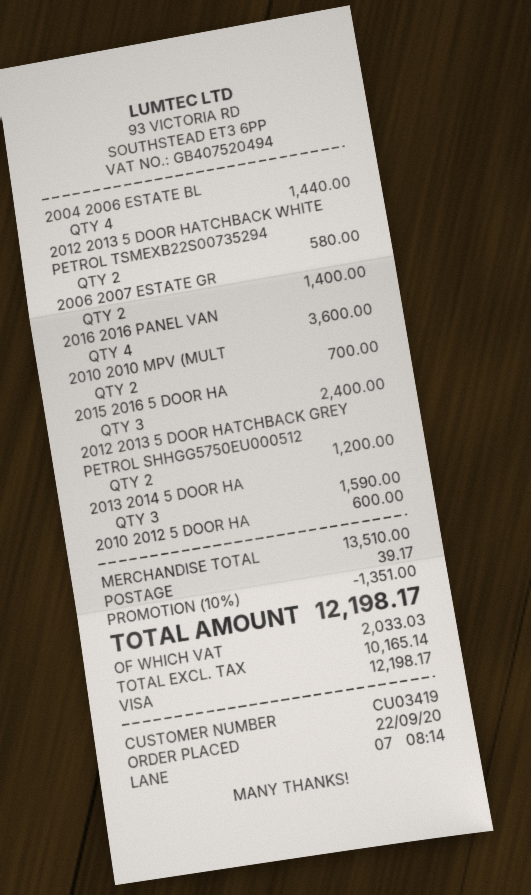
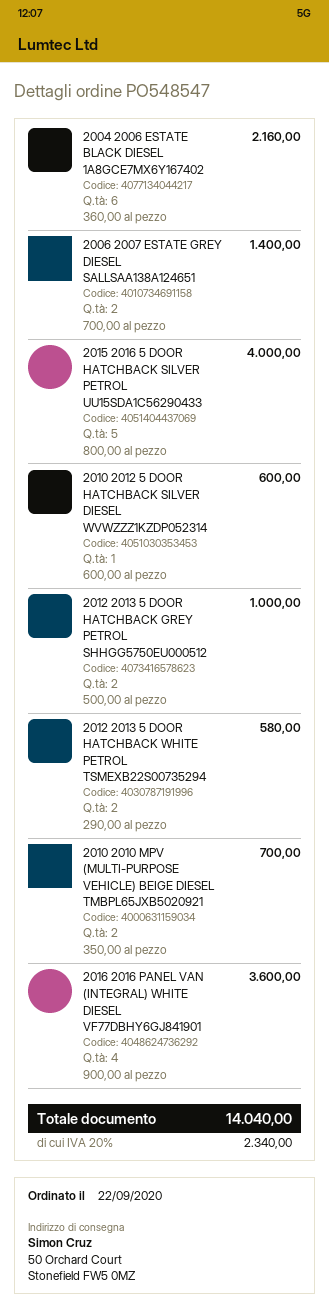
2004 2006 ESTATE BL: 4 for 1440.00 -> 6 for 2160.00
2015 2016 5 DOOR HA: 3 for 2400.00 -> 5 for 4000.00
2012 2013 5 DOOR HATCHBACK GREY PETROL SHHGG5750EU000512: 2 for 1200.00 -> 2 for 1000.00
2013 2014 5 DOOR HA: 3 for 1590.00 -> none
discount: 10% = 1351.00 -> none
shipping: 39.17 -> none
tax: 2033.03 -> 2340.00
total: 12198.17 -> 14040.00

